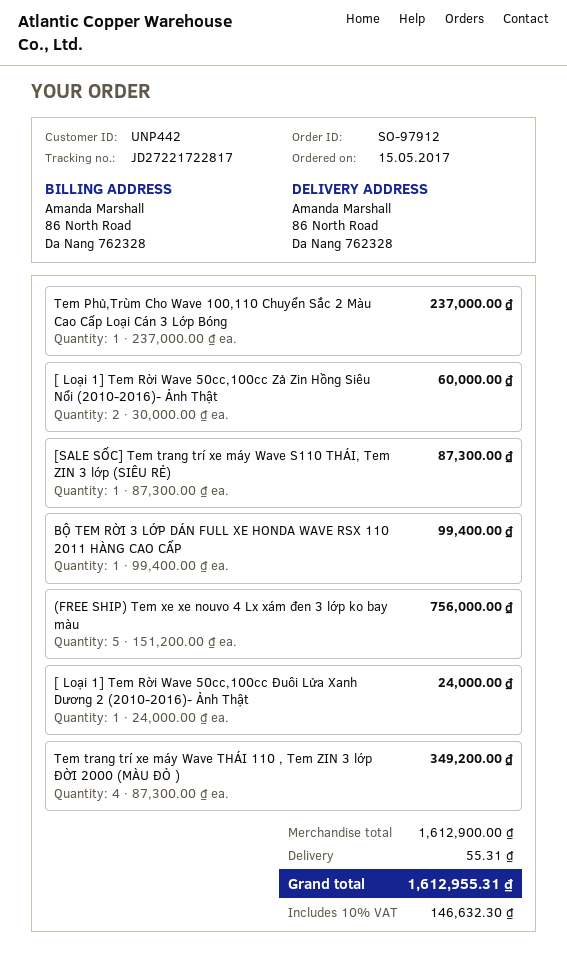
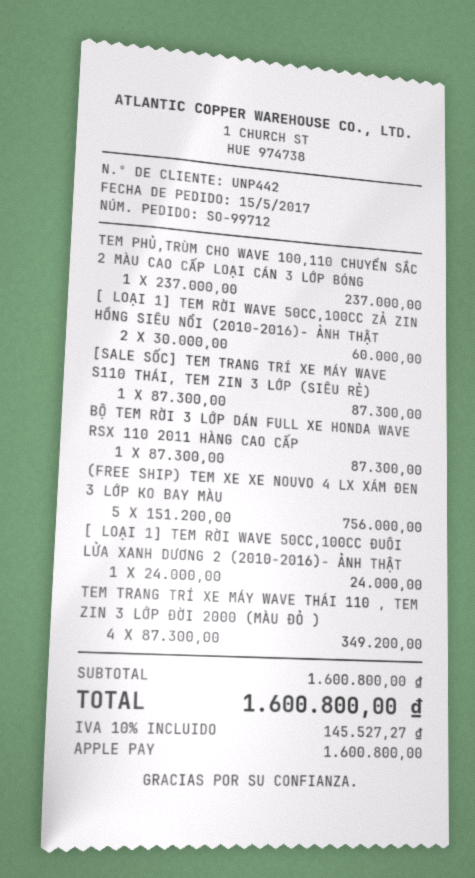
order number: SO-97912 -> SO-99712
BỘ TEM RỜI 3 LỚP DÁN FULL XE HONDA WAVE RSX 110 2011 HÀNG CAO CẤP: 1 x 99400.00 = 99400.00 -> 1 x 87300.00 = 87300.00
subtotal: 1612900.00 -> 1600800.00
shipping: 55.31 -> none
tax: 10% = 146632.30 -> 10% = 145527.27
total: 1612955.31 -> 1600800.00

